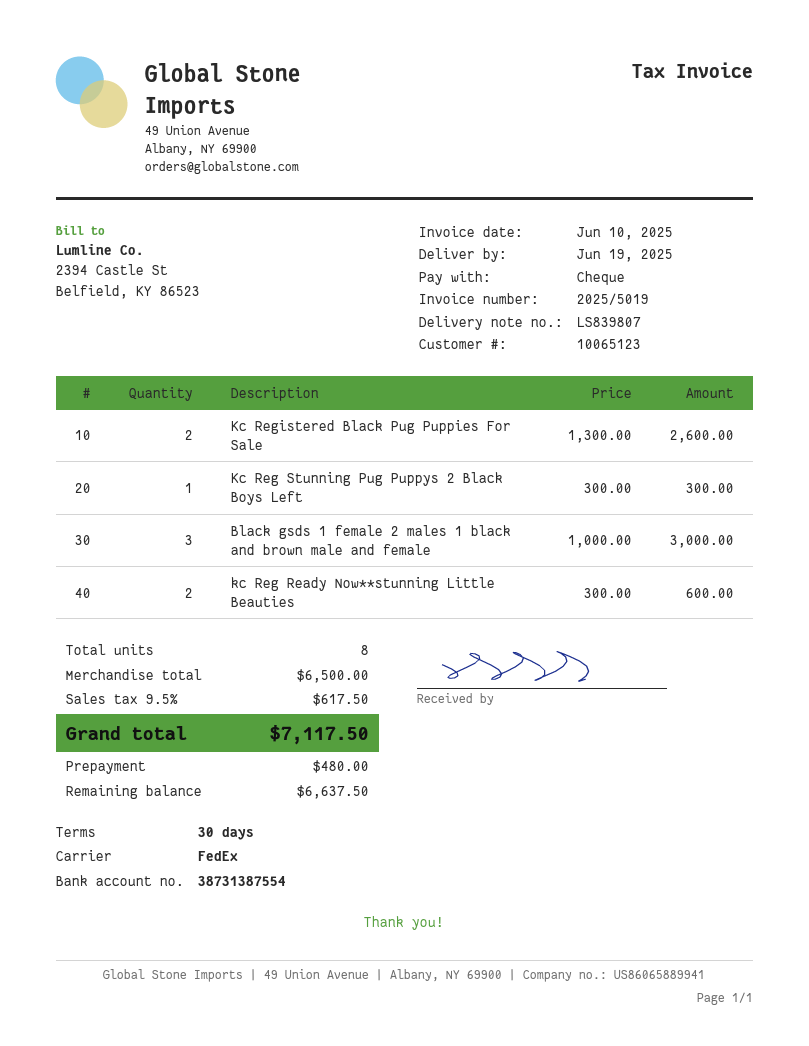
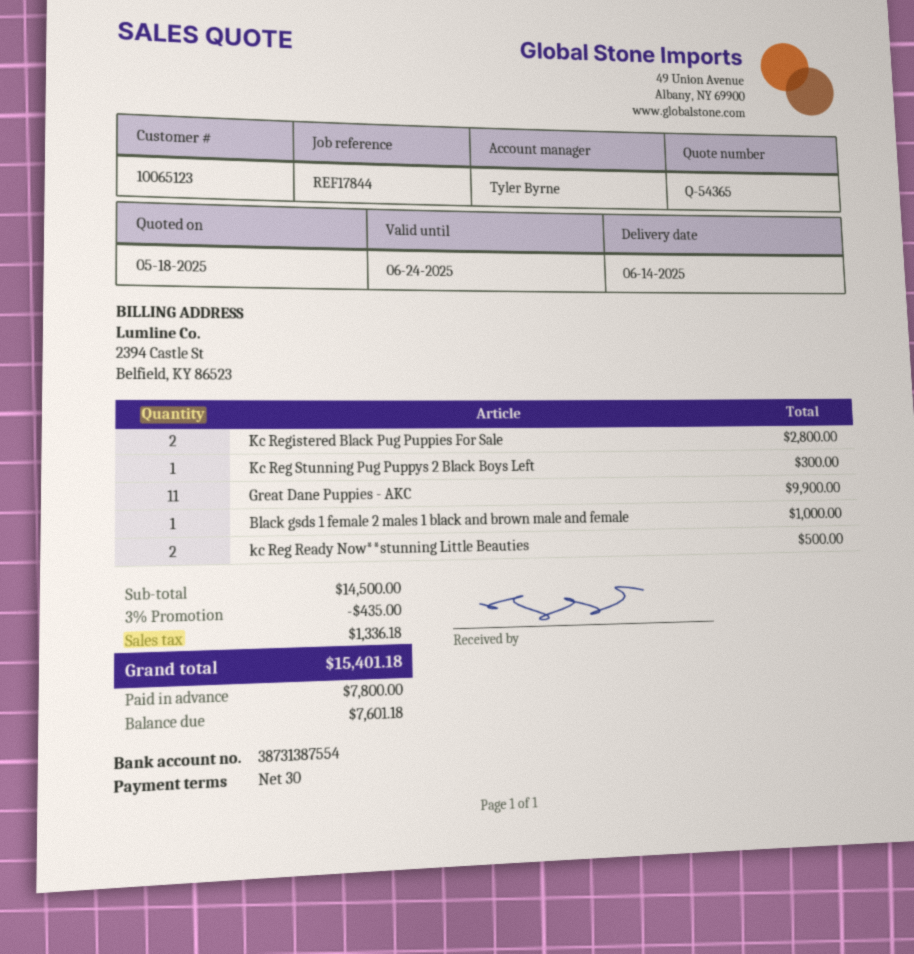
delivery date: 2025-06-19 -> 2025-06-14
Kc Registered Black Pug Puppies For Sale: 2 for 2600.00 -> 2 for 2800.00
Black gsds 1 female 2 males 1 black and brown male and female: 3 for 3000.00 -> 1 for 1000.00
kc Reg Ready Now**stunning Little Beauties: 2 for 600.00 -> 2 for 500.00
Great Dane Puppies - AKC: none -> 11 for 9900.00
subtotal: 6500.00 -> 14500.00
discount: none -> 3% = 435.00
tax: 617.50 -> 1336.18
total: 7117.50 -> 15401.18
deposit: 480.00 -> 7800.00
balance: 6637.50 -> 7601.18

